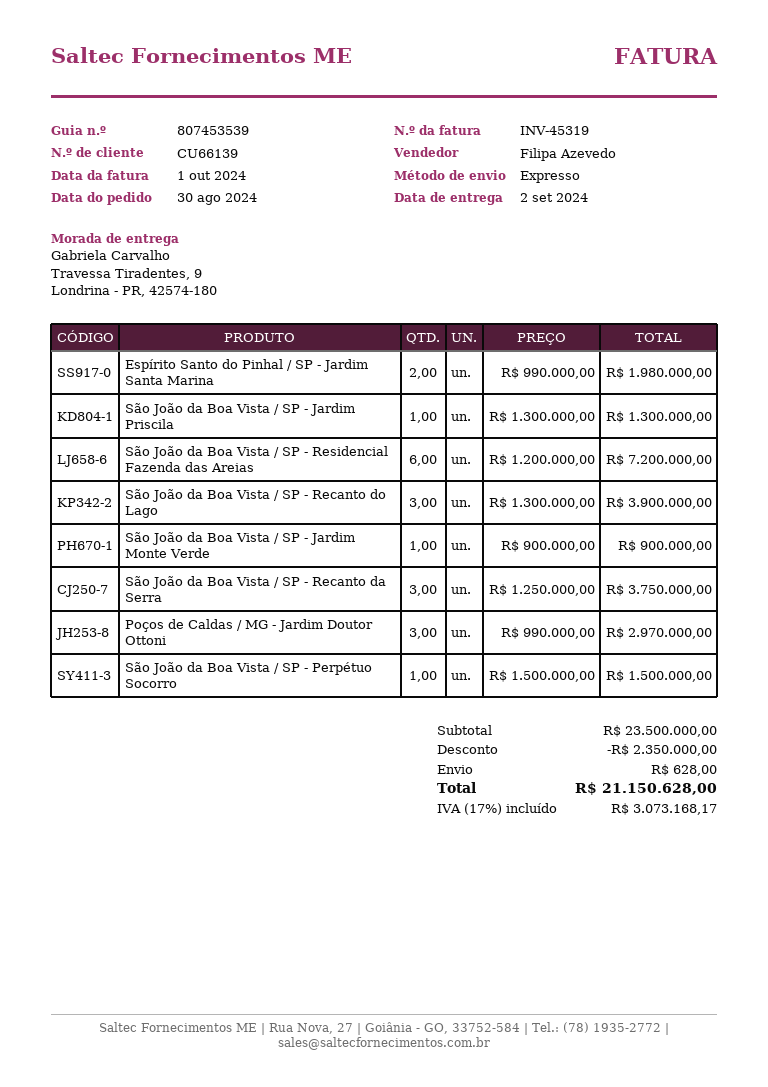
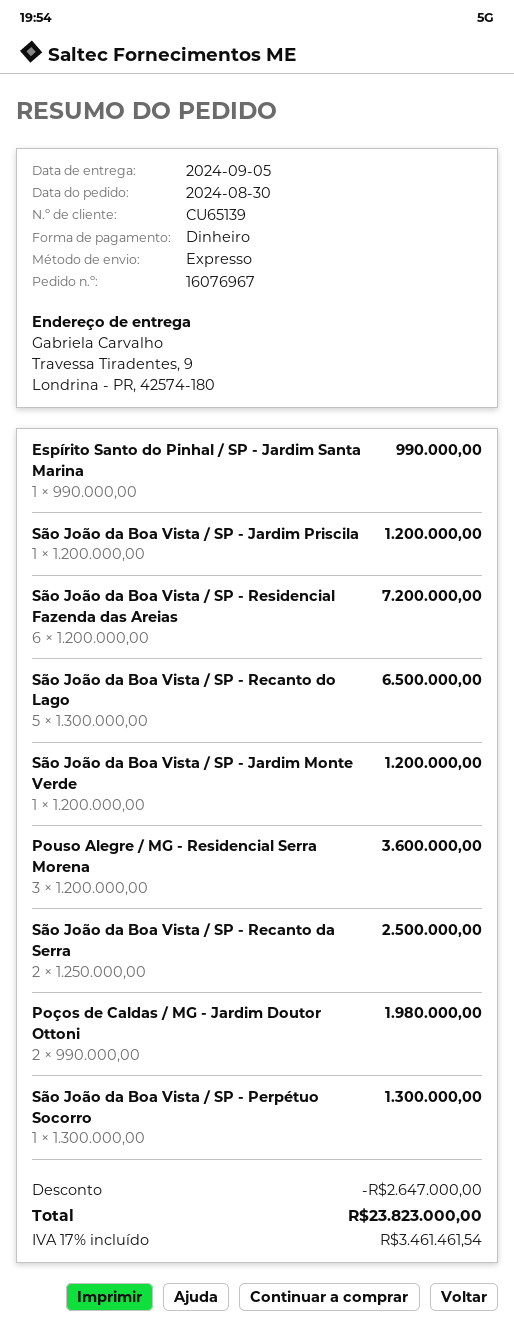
delivery date: 2024-09-02 -> 2024-09-05
customer number: CU66139 -> CU65139
Espírito Santo do Pinhal / SP - Jardim Santa Marina: 2 x 990000.00 = 1980000.00 -> 1 x 990000.00 = 990000.00
São João da Boa Vista / SP - Jardim Priscila: 1 x 1300000.00 = 1300000.00 -> 1 x 1200000.00 = 1200000.00
São João da Boa Vista / SP - Recanto do Lago: 3 x 1300000.00 = 3900000.00 -> 5 x 1300000.00 = 6500000.00
São João da Boa Vista / SP - Jardim Monte Verde: 1 x 900000.00 = 900000.00 -> 1 x 1200000.00 = 1200000.00
São João da Boa Vista / SP - Recanto da Serra: 3 x 1250000.00 = 3750000.00 -> 2 x 1250000.00 = 2500000.00
Poços de Caldas / MG - Jardim Doutor Ottoni: 3 x 990000.00 = 2970000.00 -> 2 x 990000.00 = 1980000.00
São João da Boa Vista / SP - Perpétuo Socorro: 1 x 1500000.00 = 1500000.00 -> 1 x 1300000.00 = 1300000.00
Pouso Alegre / MG - Residencial Serra Morena: none -> 3 x 1200000.00 = 3600000.00
discount: 2350000.00 -> 2647000.00
shipping: 628.00 -> none
tax: 17% = 3073168.17 -> 17% = 3461461.54
total: 21150628.00 -> 23823000.00

